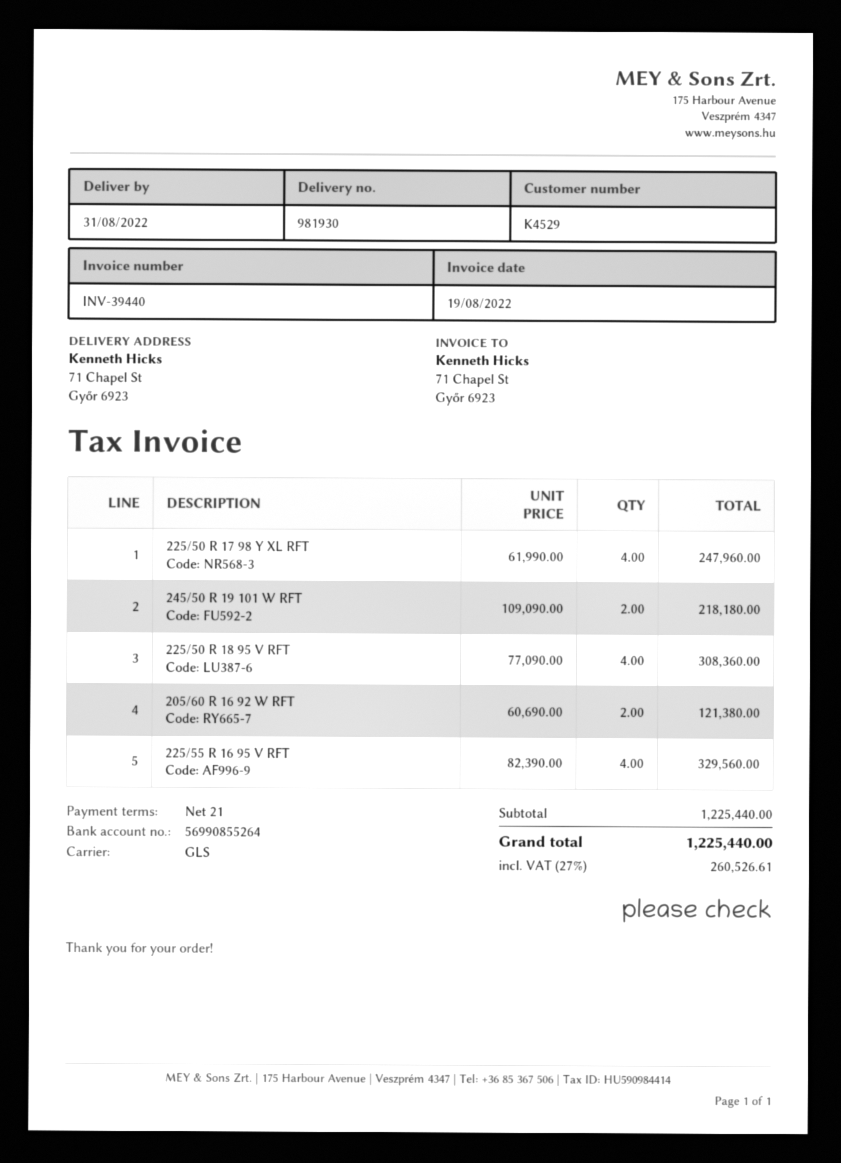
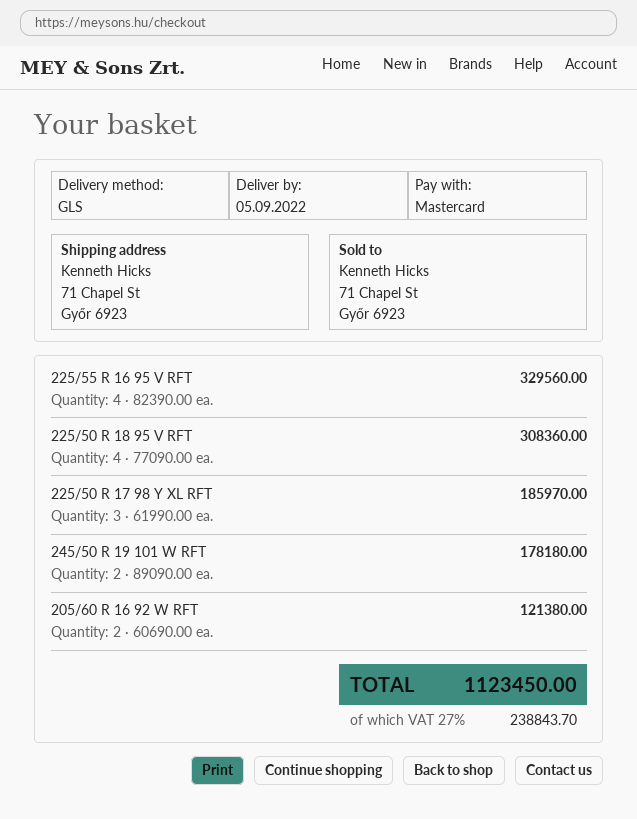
delivery date: 2022-08-31 -> 2022-09-05
225/50 R 17 98 Y XL RFT: 4 x 61990.00 = 247960.00 -> 3 x 61990.00 = 185970.00
245/50 R 19 101 W RFT: 2 x 109090.00 = 218180.00 -> 2 x 89090.00 = 178180.00
tax: 27% = 260526.61 -> 27% = 238843.70
total: 1225440.00 -> 1123450.00

